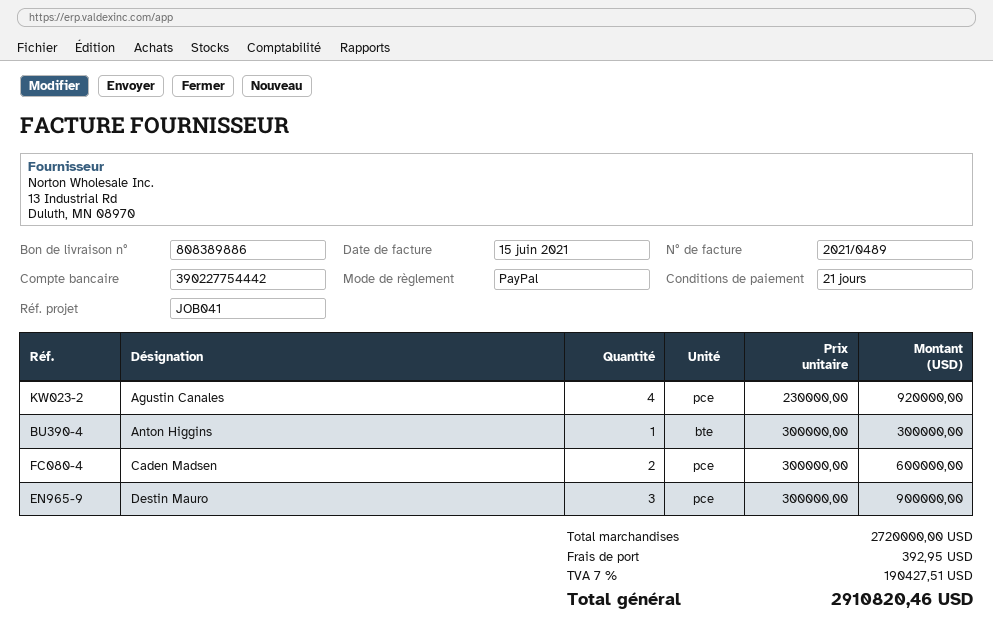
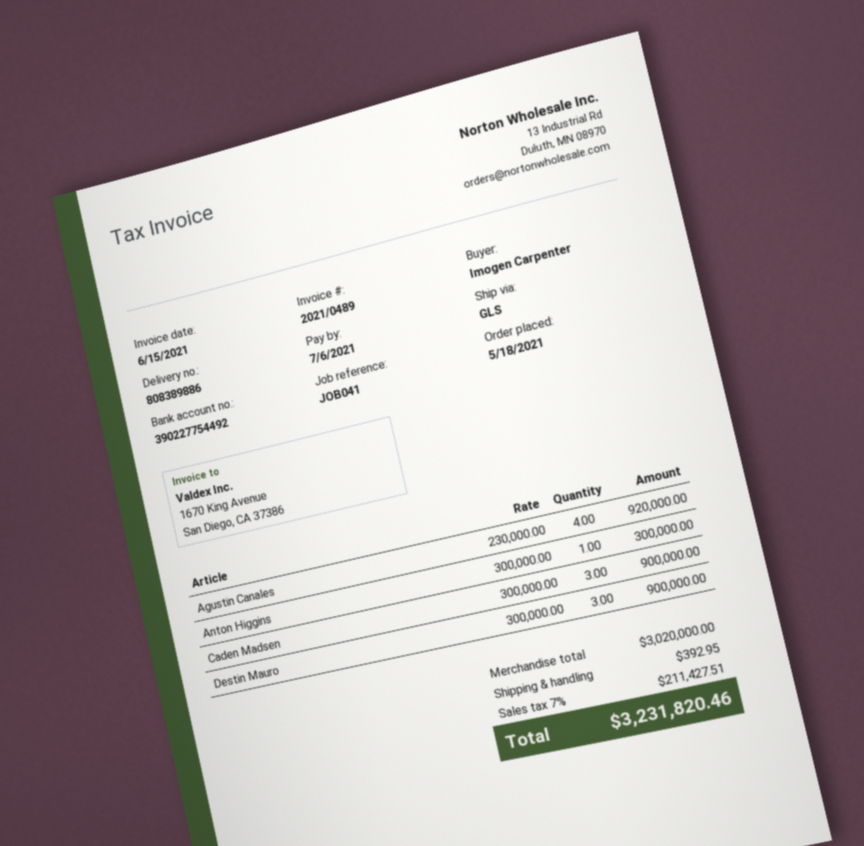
bank account: 390227754442 -> 390227754492
Caden Madsen: 2 x 300000.00 = 600000.00 -> 3 x 300000.00 = 900000.00
subtotal: 2720000.00 -> 3020000.00
tax: 7% = 190427.51 -> 7% = 211427.51
total: 2910820.46 -> 3231820.46

